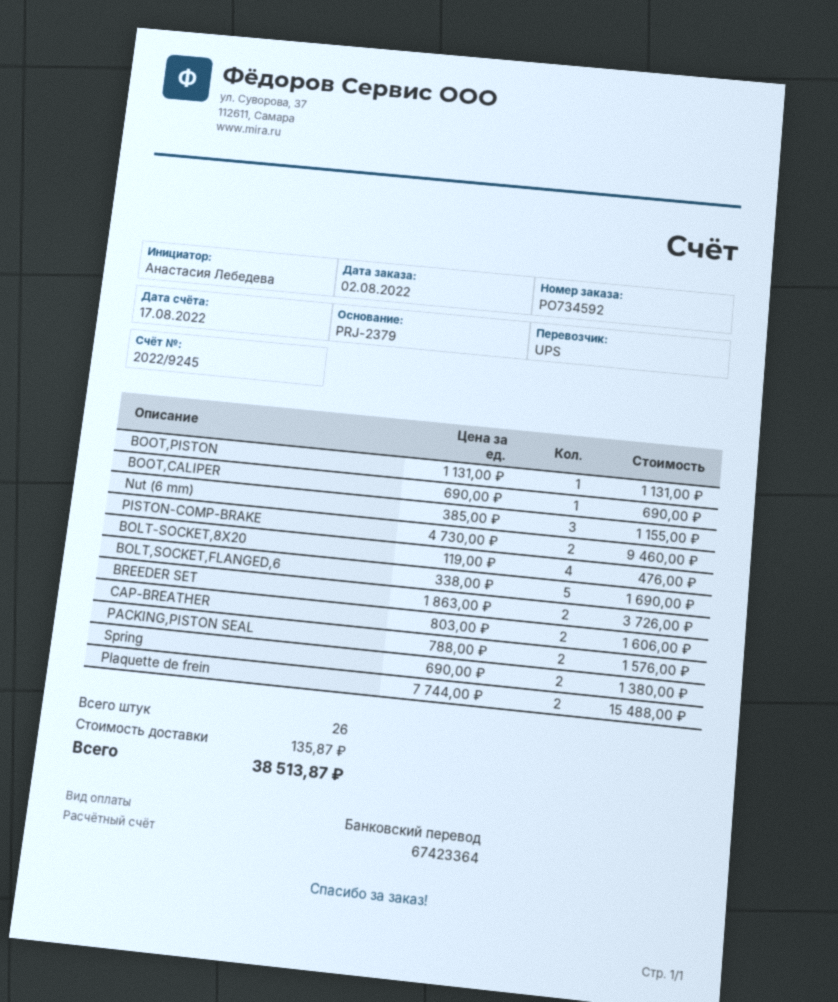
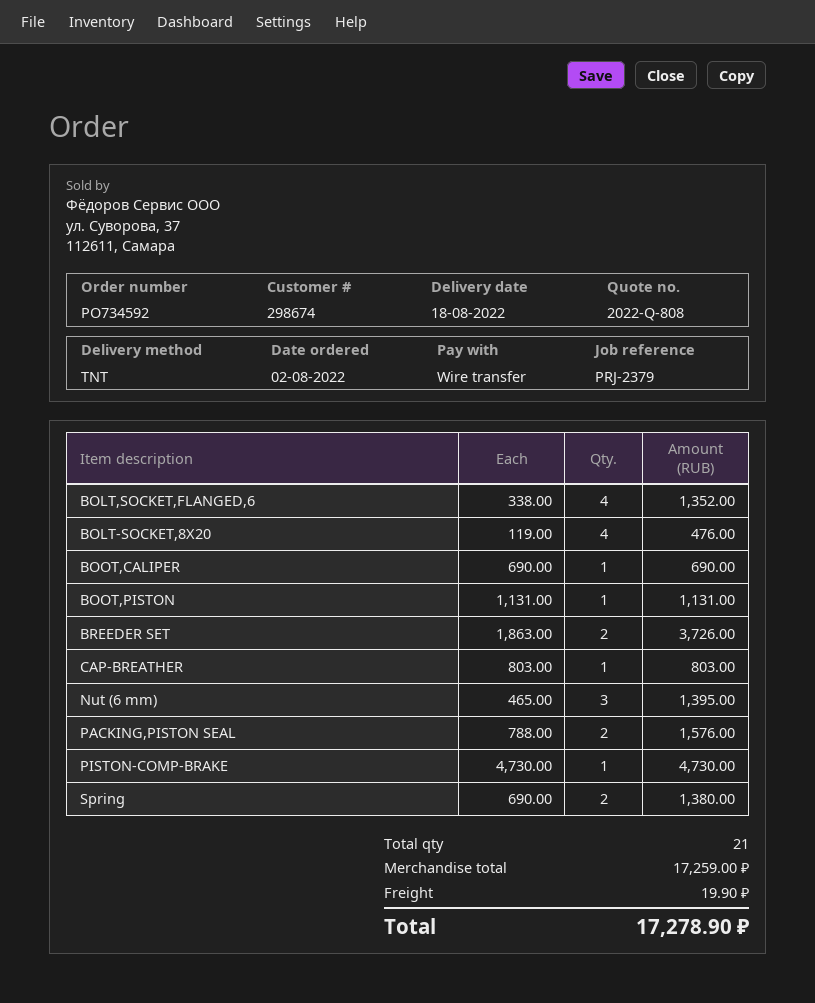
shipping method: UPS -> TNT
Nut (6 mm): 3 x 385.00 = 1155.00 -> 3 x 465.00 = 1395.00
PISTON-COMP-BRAKE: 2 x 4730.00 = 9460.00 -> 1 x 4730.00 = 4730.00
BOLT,SOCKET,FLANGED,6: 5 x 338.00 = 1690.00 -> 4 x 338.00 = 1352.00
CAP-BREATHER: 2 x 803.00 = 1606.00 -> 1 x 803.00 = 803.00
Plaquette de frein: 2 x 7744.00 = 15488.00 -> none
total quantity: 26 -> 21
shipping: 135.87 -> 19.90
total: 38513.87 -> 17278.90

